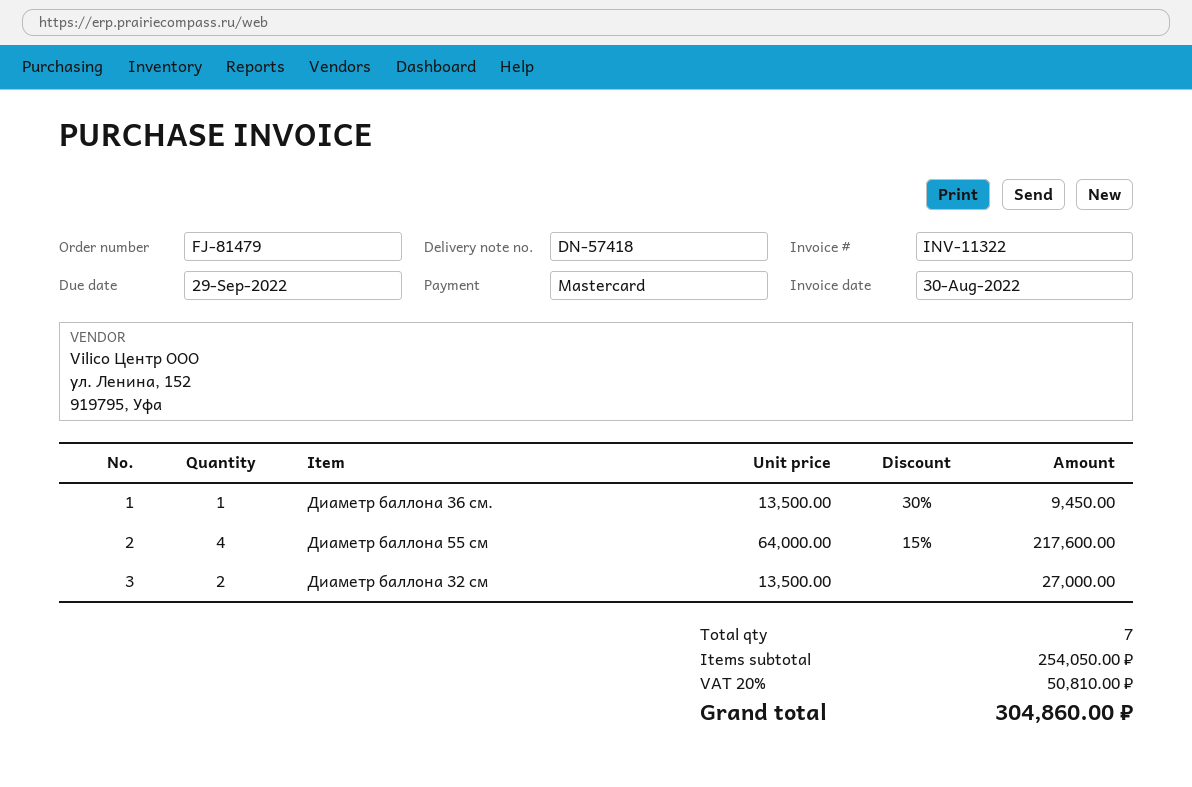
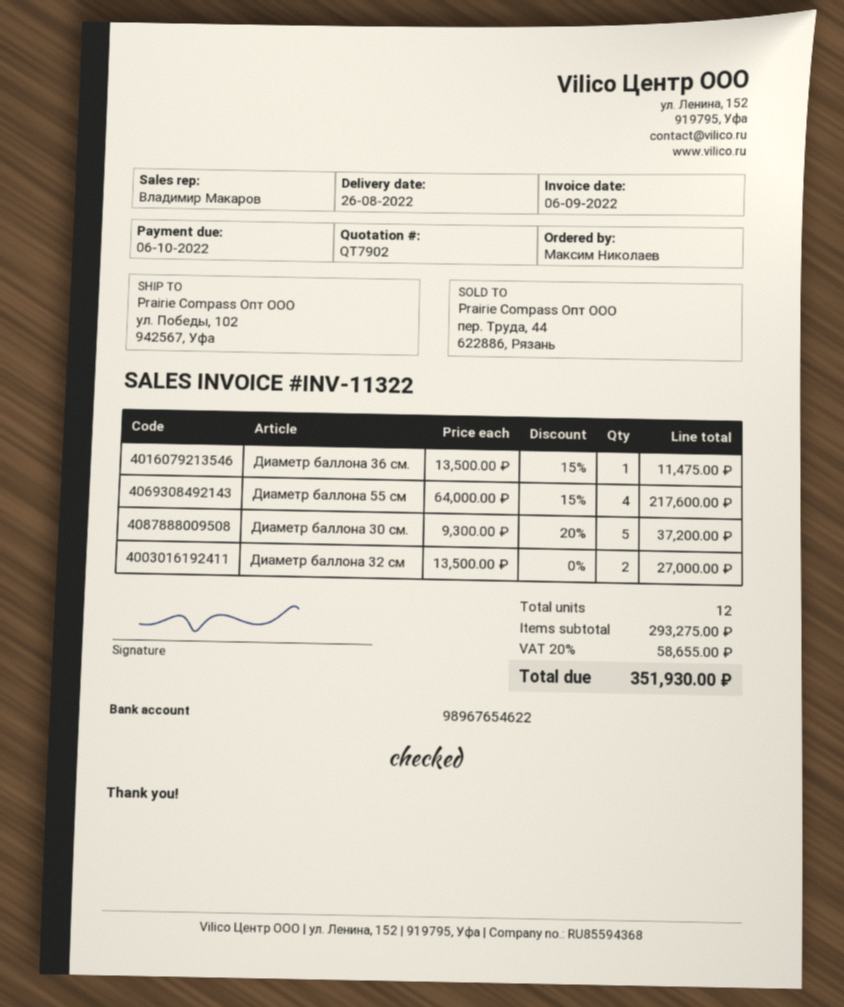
invoice date: 2022-08-30 -> 2022-09-06
due date: 2022-09-29 -> 2022-10-06
Диаметр баллона 36 см.: 1 x 13500.00 - 30% = 9450.00 -> 1 x 13500.00 - 15% = 11475.00
Диаметр баллона 30 см.: none -> 5 x 9300.00 - 20% = 37200.00
total quantity: 7 -> 12
subtotal: 254050.00 -> 293275.00
tax: 20% = 50810.00 -> 20% = 58655.00
total: 304860.00 -> 351930.00

